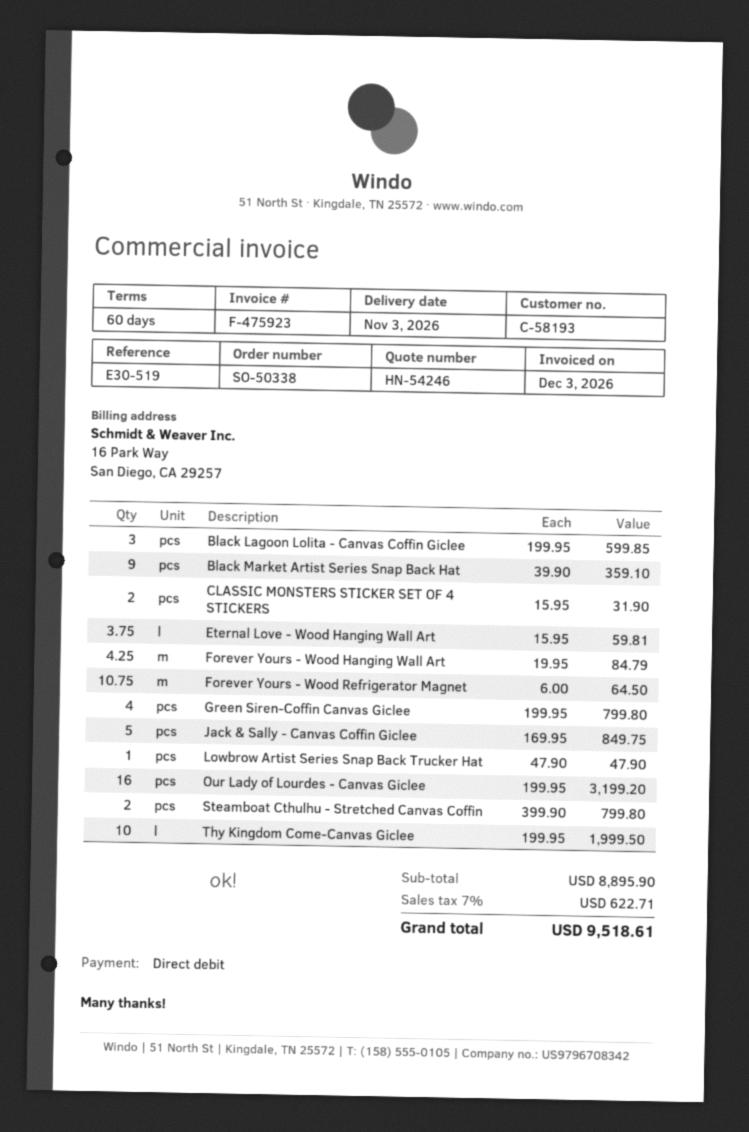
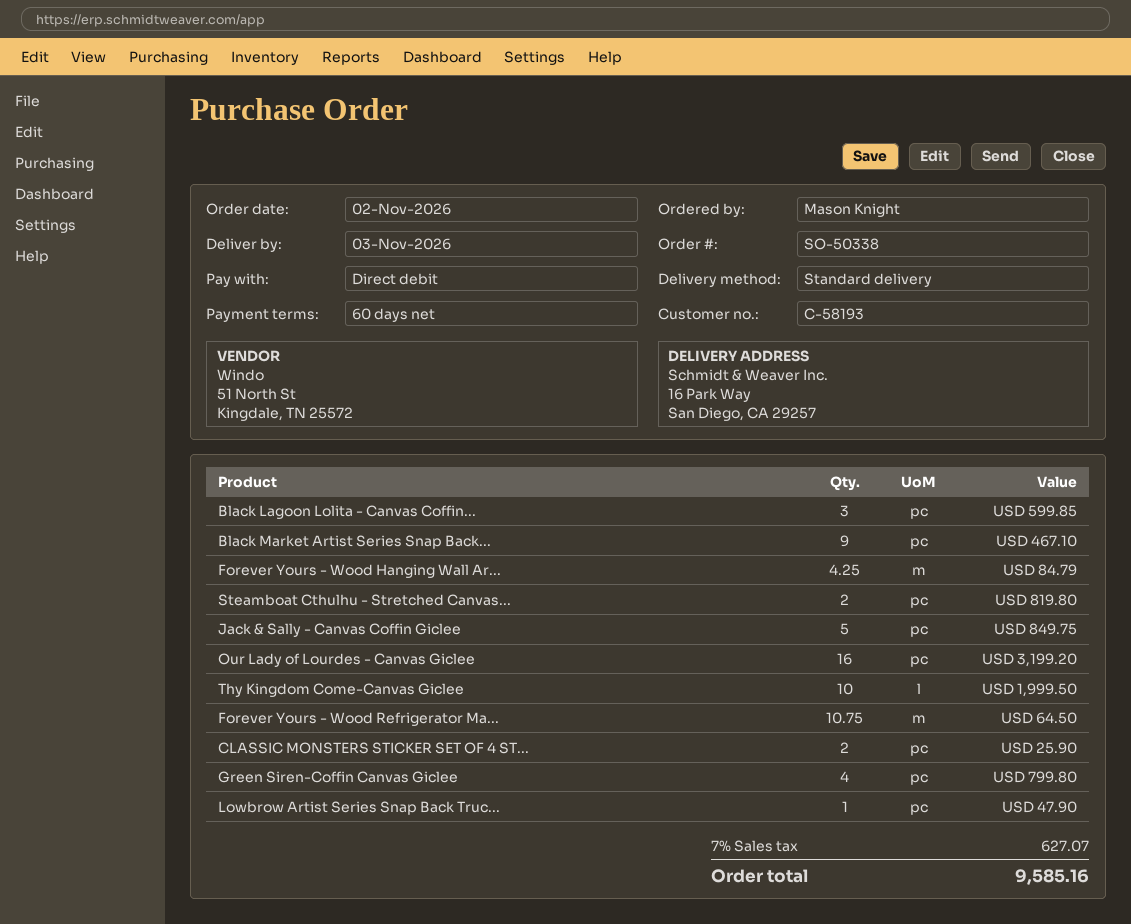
Black Market Artist Series Snap Back Hat: 9 for 359.10 -> 9 for 467.10
CLASSIC MONSTERS STICKER SET OF 4 STICKERS: 2 for 31.90 -> 2 for 25.90
Eternal Love - Wood Hanging Wall Art: 3.75 for 59.81 -> none
Steamboat Cthulhu - Stretched Canvas Coffin: 2 for 799.80 -> 2 for 819.80
tax: 7% = 622.71 -> 7% = 627.07
total: 9518.61 -> 9585.16

